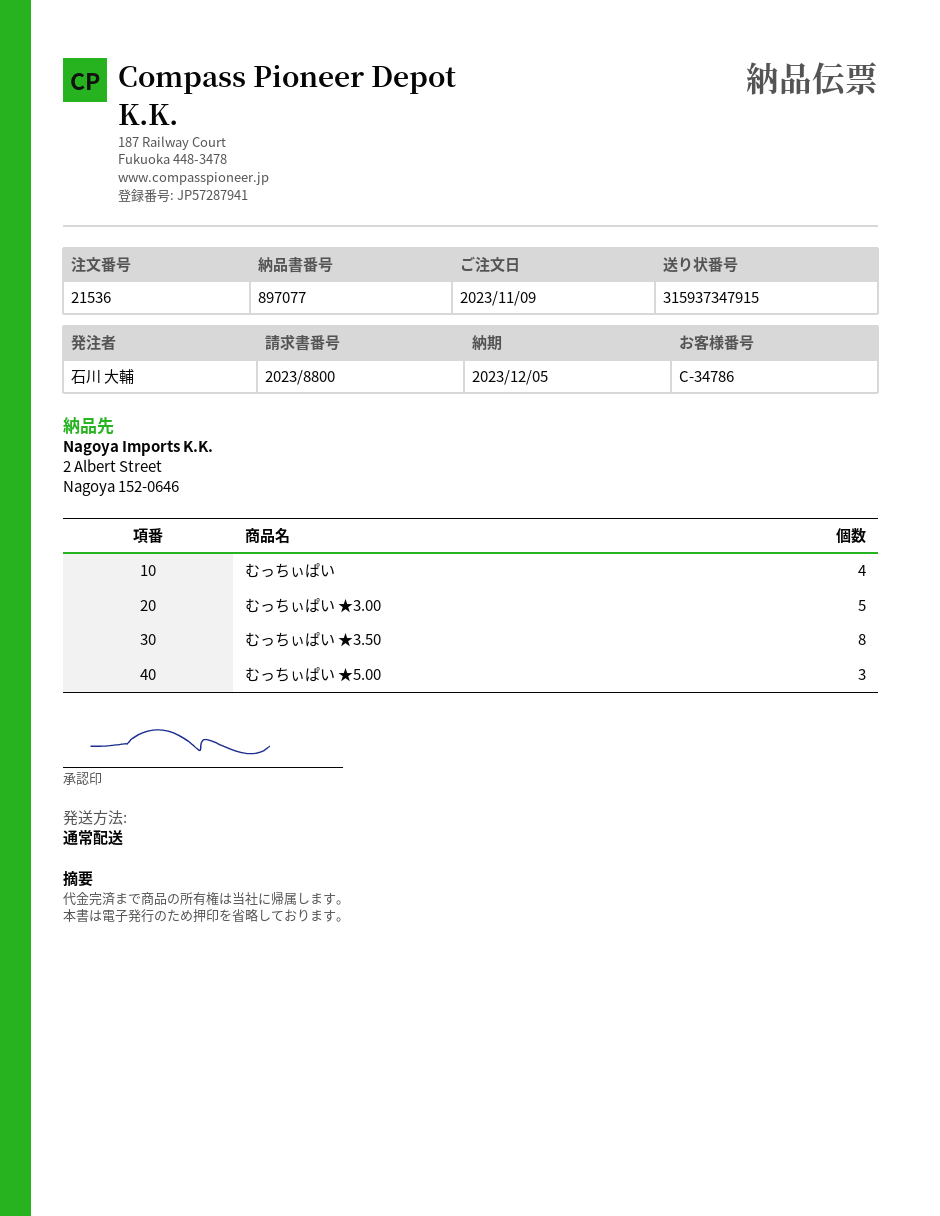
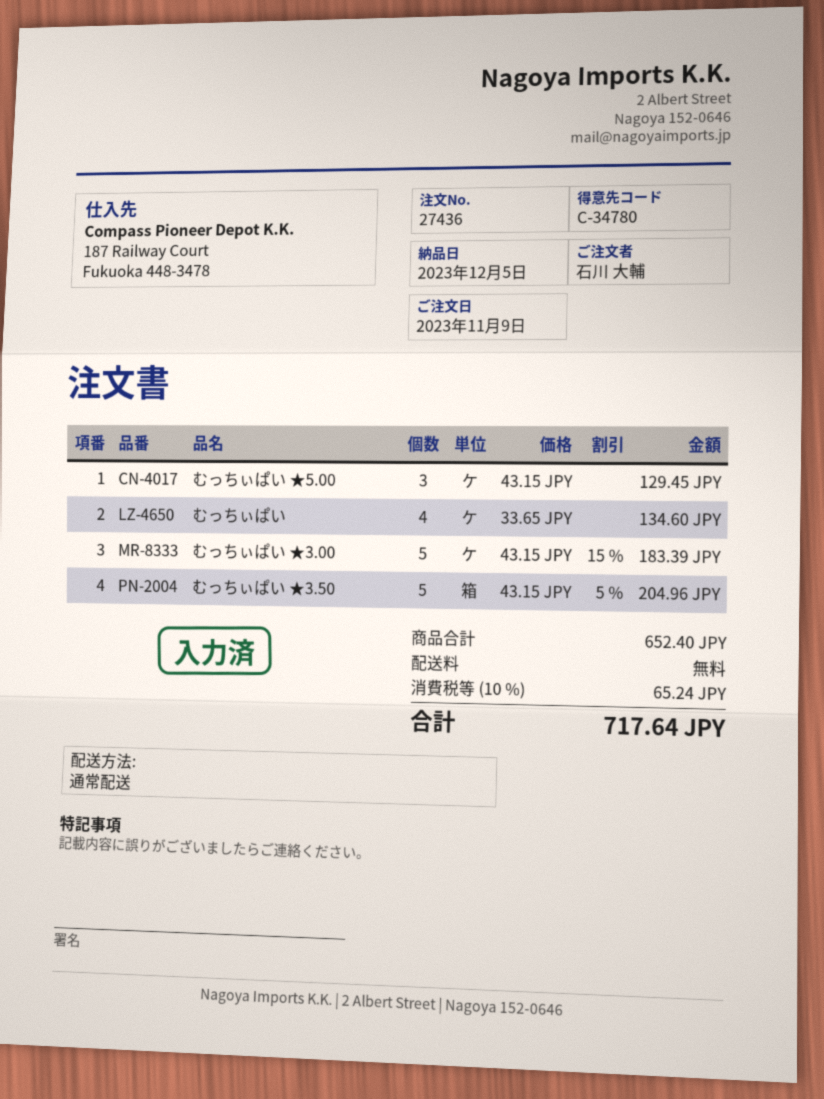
order number: 21536 -> 27436
customer number: C-34786 -> C-34780
むっちぃぱい ★3.50: 8 -> 5

